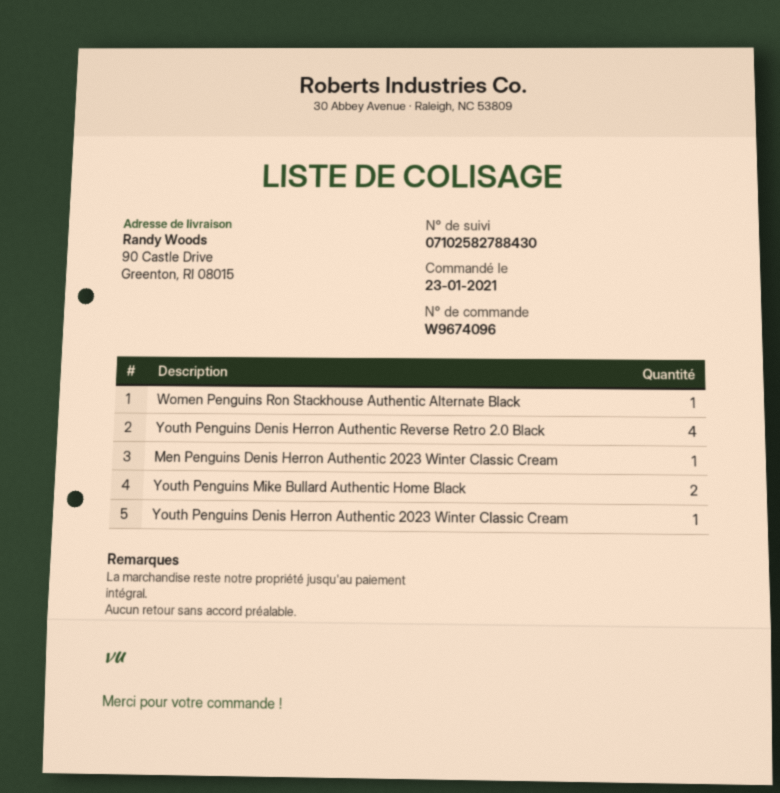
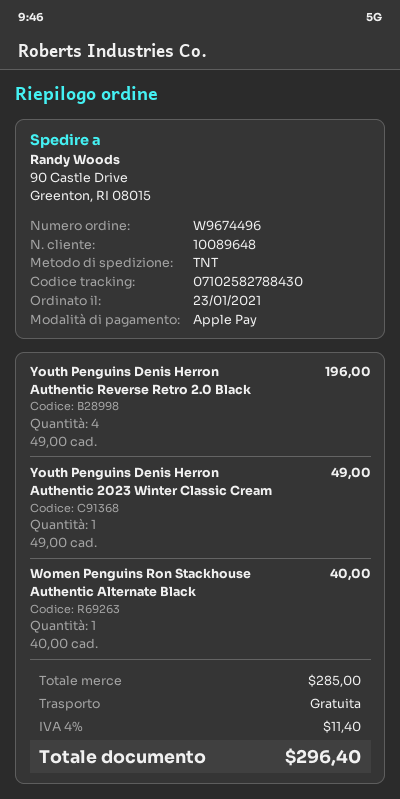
order number: W9674096 -> W9674496
Men Penguins Denis Herron Authentic 2023 Winter Classic Cream: 1 -> none
Youth Penguins Mike Bullard Authentic Home Black: 2 -> none

